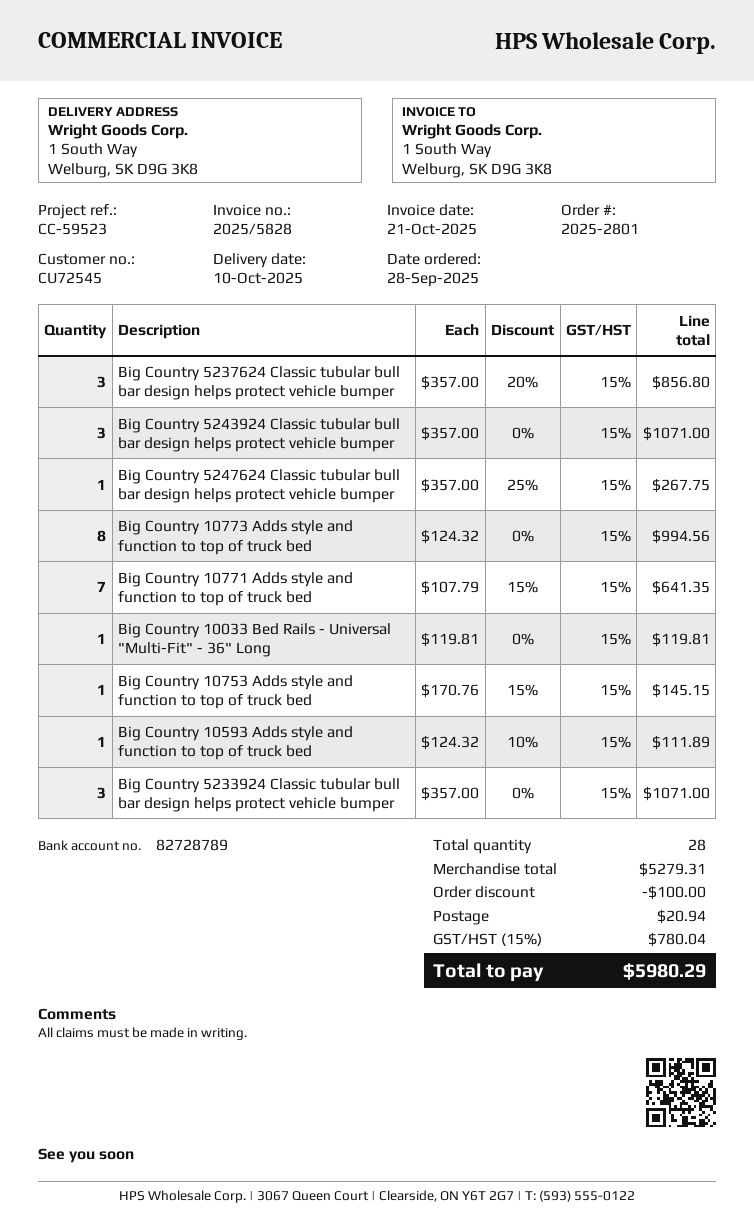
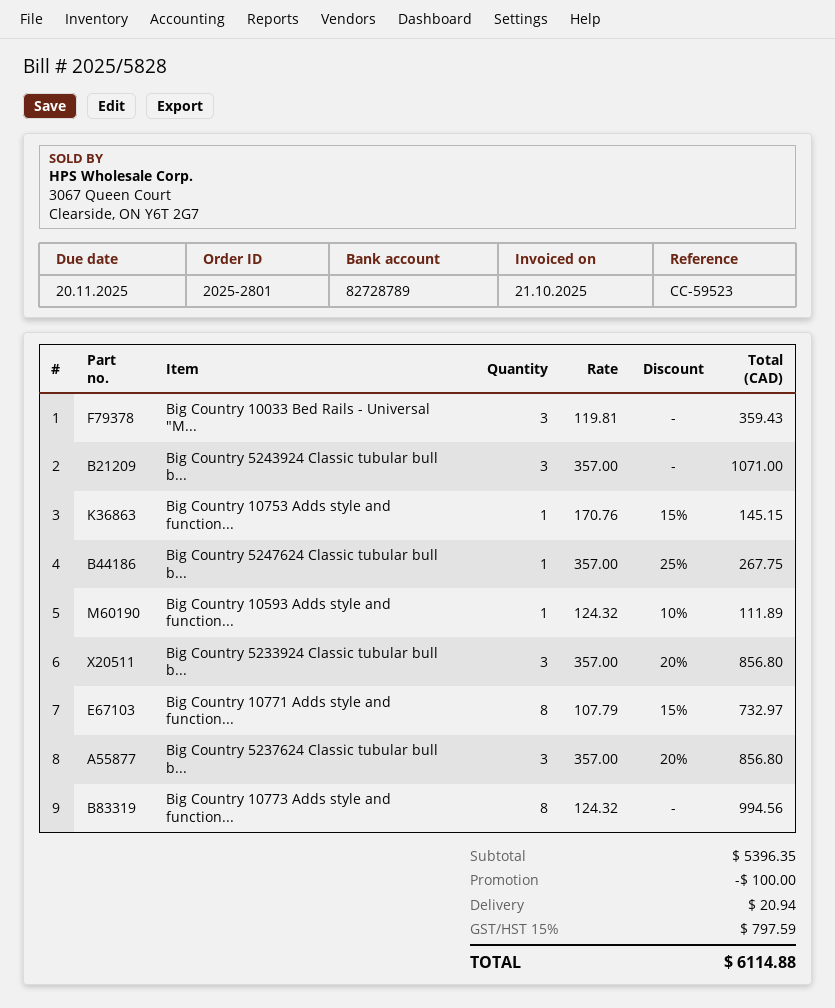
Big Country 10771 Adds style and function to top of truck bed: 7 x 107.79 - 15% = 641.35 -> 8 x 107.79 - 15% = 732.97
Big Country 10033 Bed Rails - Universal "Multi-Fit" - 36" Long: 1 x 119.81 = 119.81 -> 3 x 119.81 = 359.43
Big Country 5233924 Classic tubular bull bar design helps protect vehicle bumper: 3 x 357.00 = 1071.00 -> 3 x 357.00 - 20% = 856.80
subtotal: 5279.31 -> 5396.35
tax: 15% = 780.04 -> 15% = 797.59
total: 5980.29 -> 6114.88

